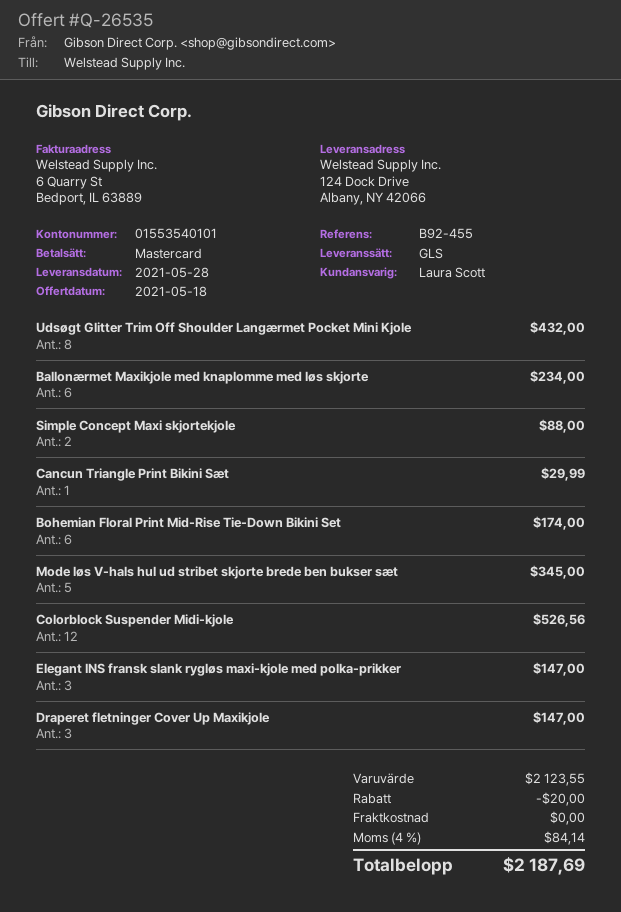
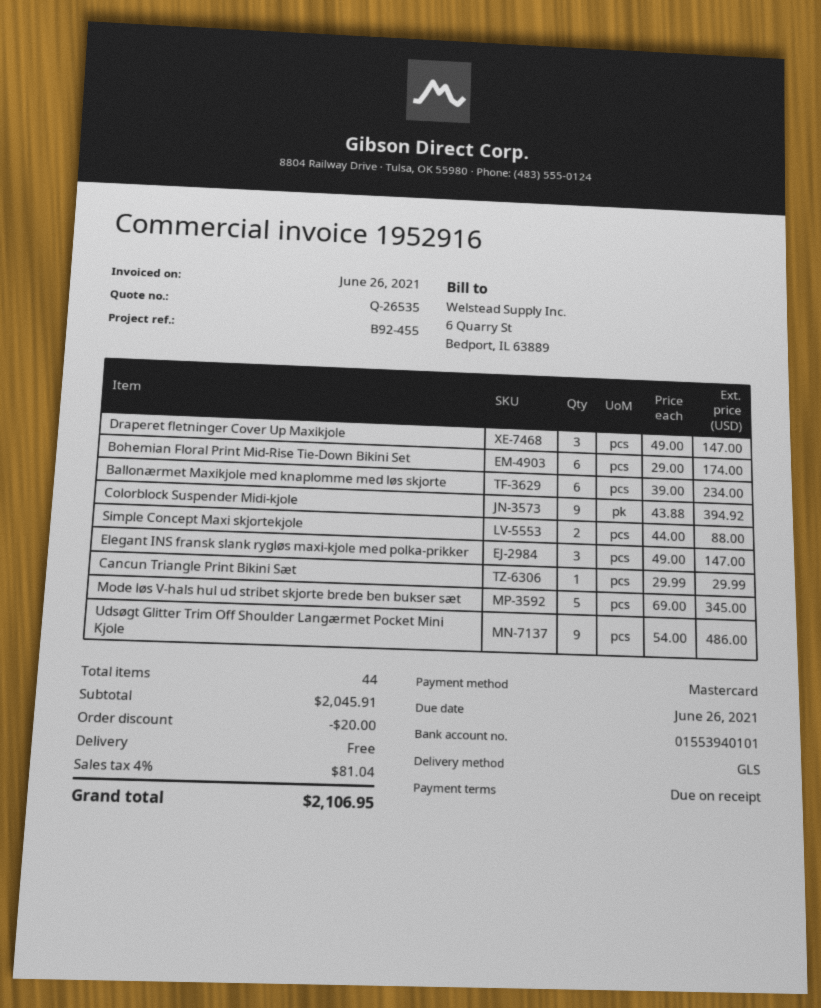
bank account: 01553540101 -> 01553940101
Udsøgt Glitter Trim Off Shoulder Langærmet Pocket Mini Kjole: 8 for 432.00 -> 9 for 486.00
Colorblock Suspender Midi-kjole: 12 for 526.56 -> 9 for 394.92
subtotal: 2123.55 -> 2045.91
tax: 4% = 84.14 -> 4% = 81.04
total: 2187.69 -> 2106.95

